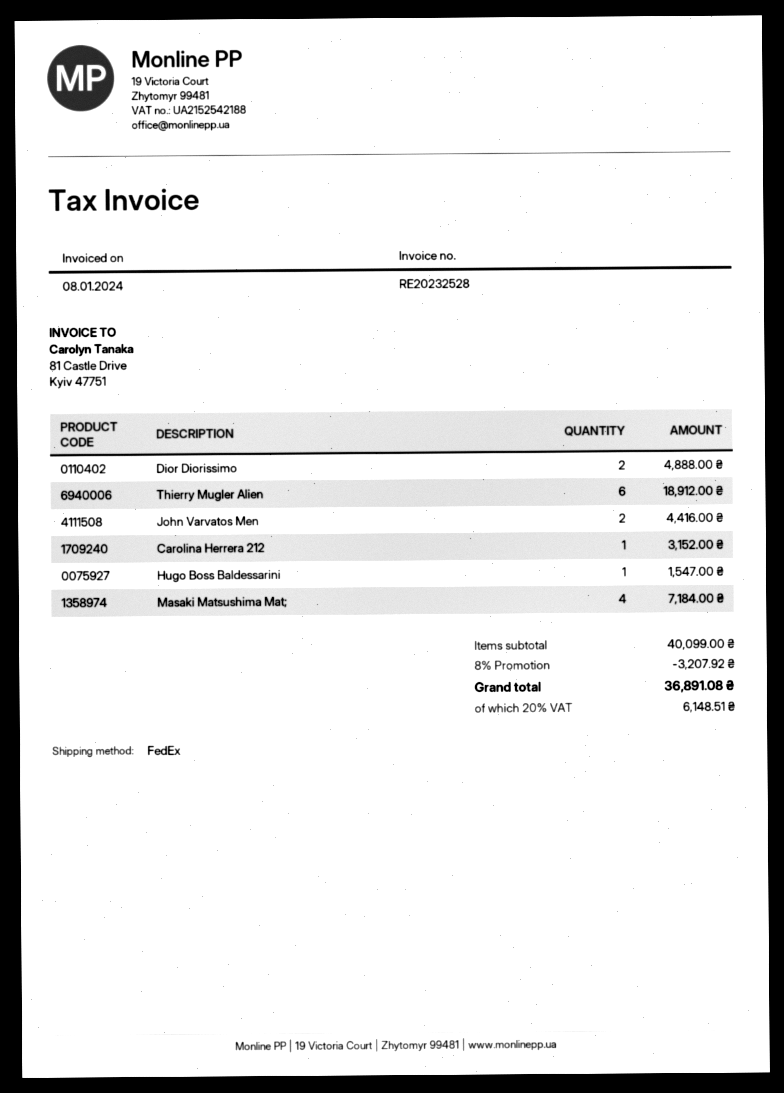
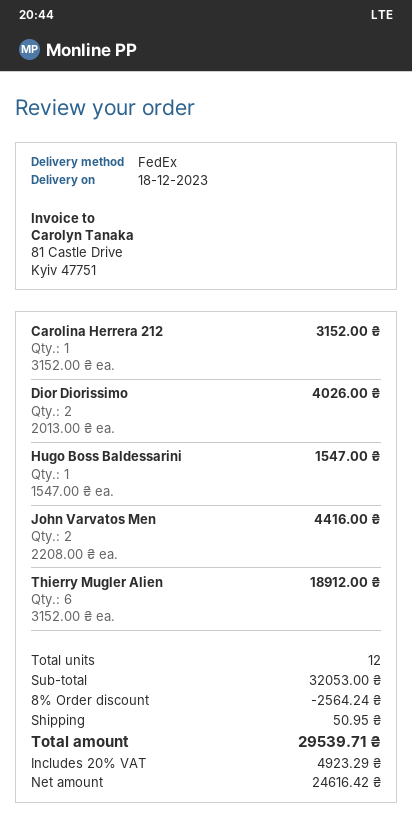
Dior Diorissimo: 2 for 4888.00 -> 2 for 4026.00
Masaki Matsushima Mat;: 4 for 7184.00 -> none
subtotal: 40099.00 -> 32053.00
discount: 8% = 3207.92 -> 8% = 2564.24
shipping: none -> 50.95
tax: 20% = 6148.51 -> 20% = 4923.29
total: 36891.08 -> 29539.71

